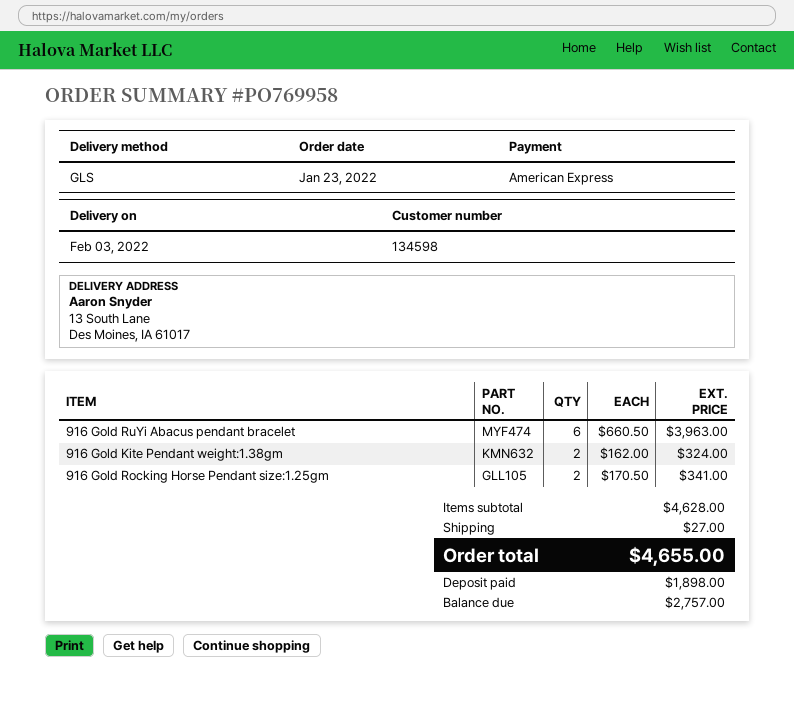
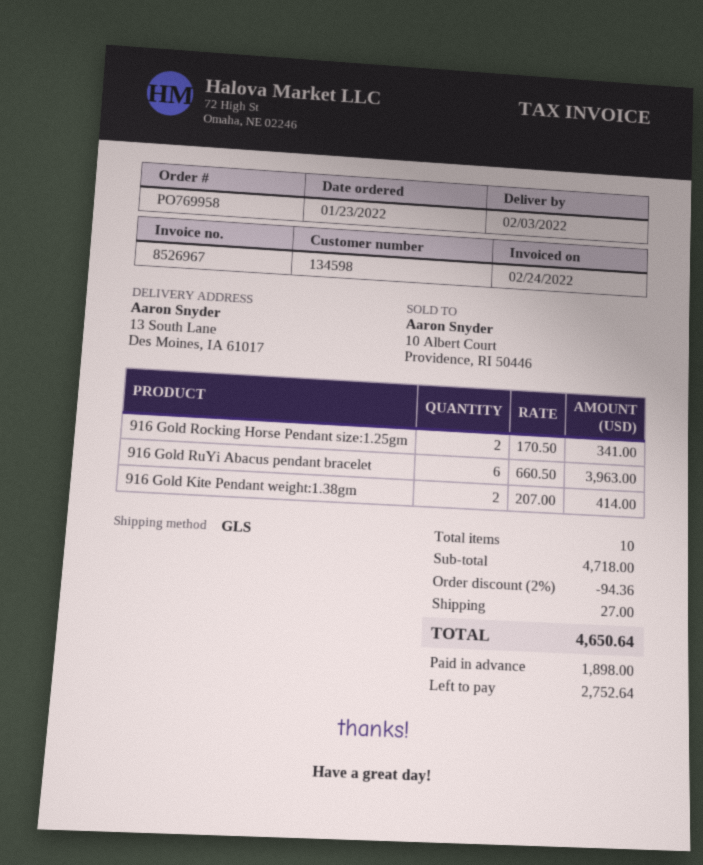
916 Gold Kite Pendant weight:1.38gm: 2 x 162.00 = 324.00 -> 2 x 207.00 = 414.00
subtotal: 4628.00 -> 4718.00
discount: none -> 2% = 94.36
total: 4655.00 -> 4650.64
balance: 2757.00 -> 2752.64

